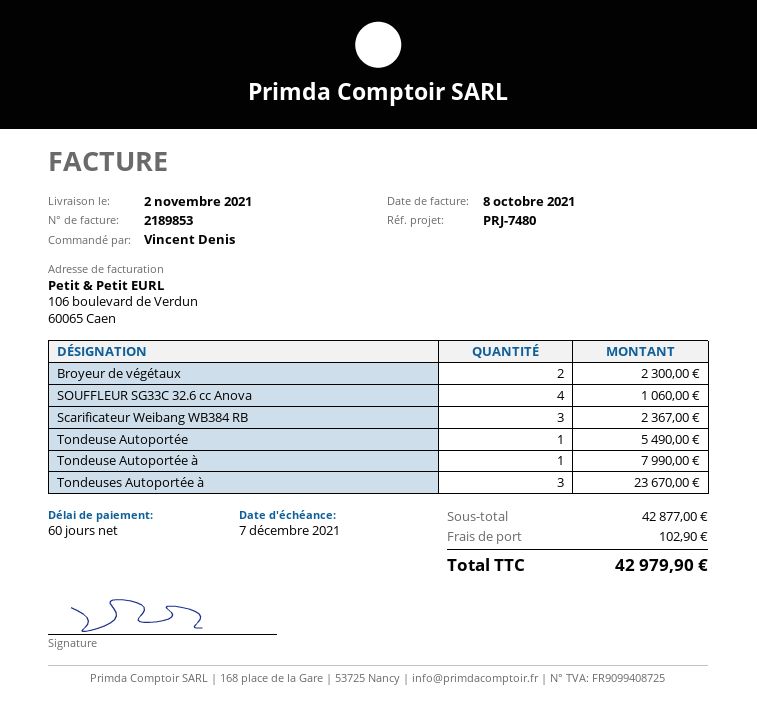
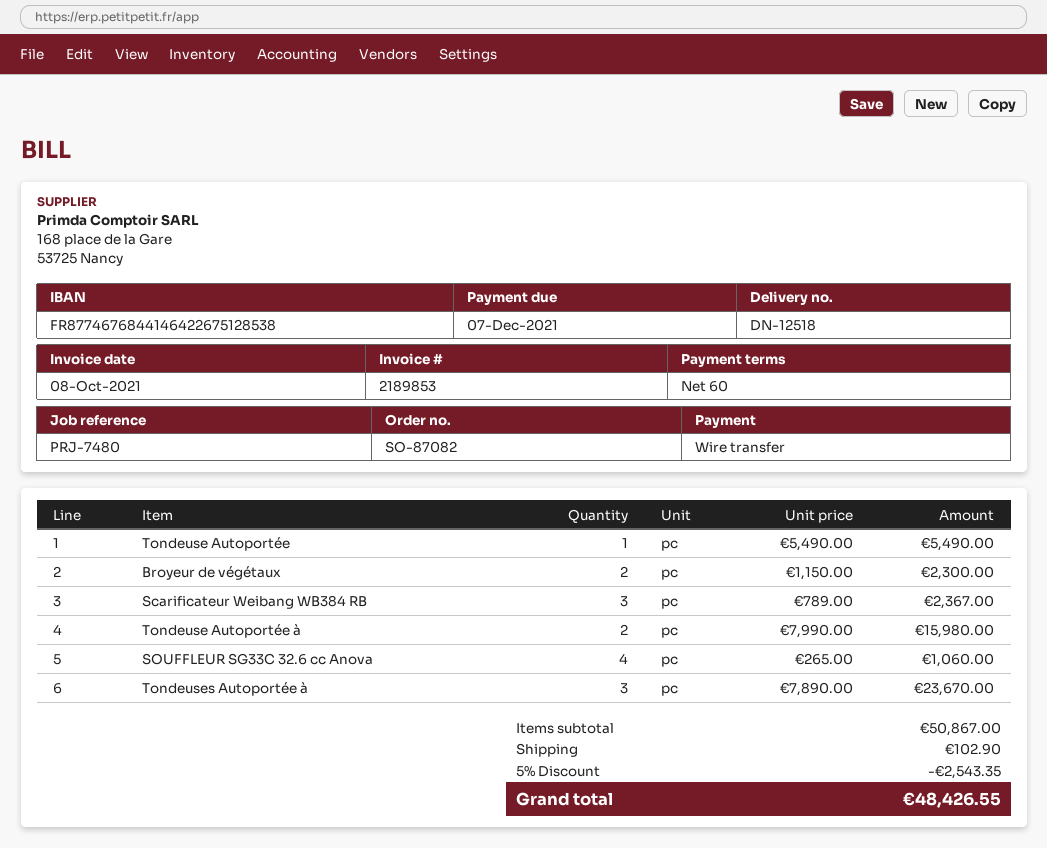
Tondeuse Autoportée à: 1 for 7990.00 -> 2 for 15980.00
subtotal: 42877.00 -> 50867.00
discount: none -> 5% = 2543.35
total: 42979.90 -> 48426.55

